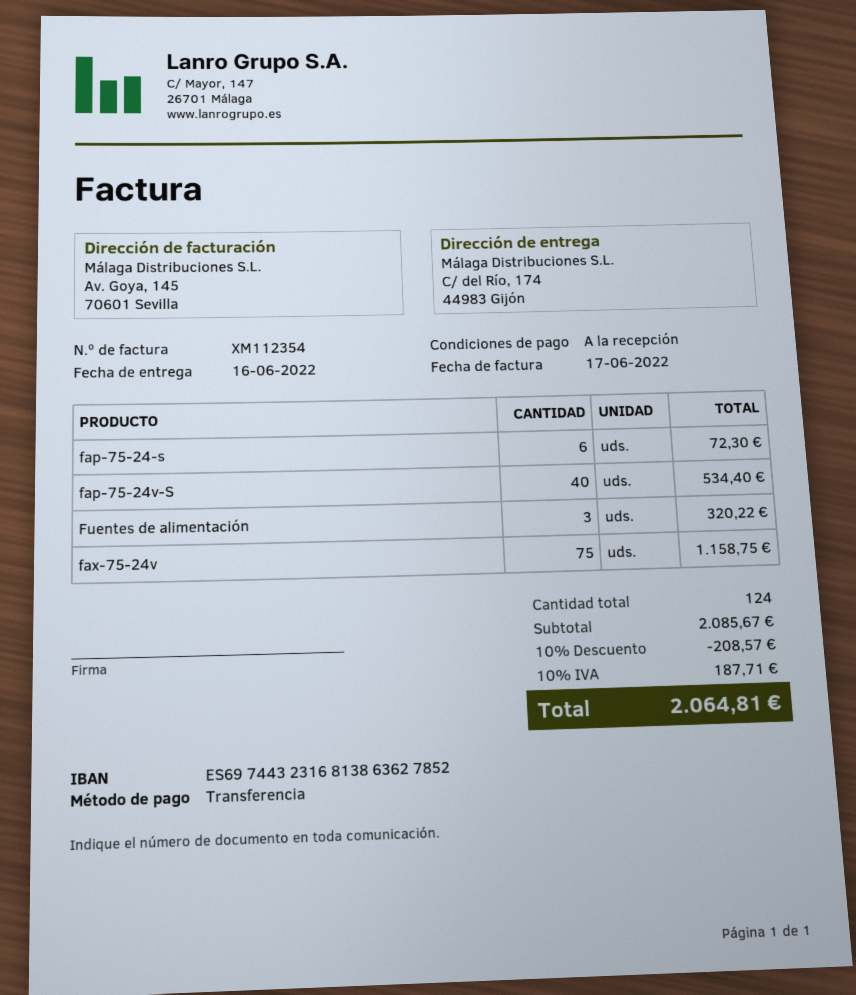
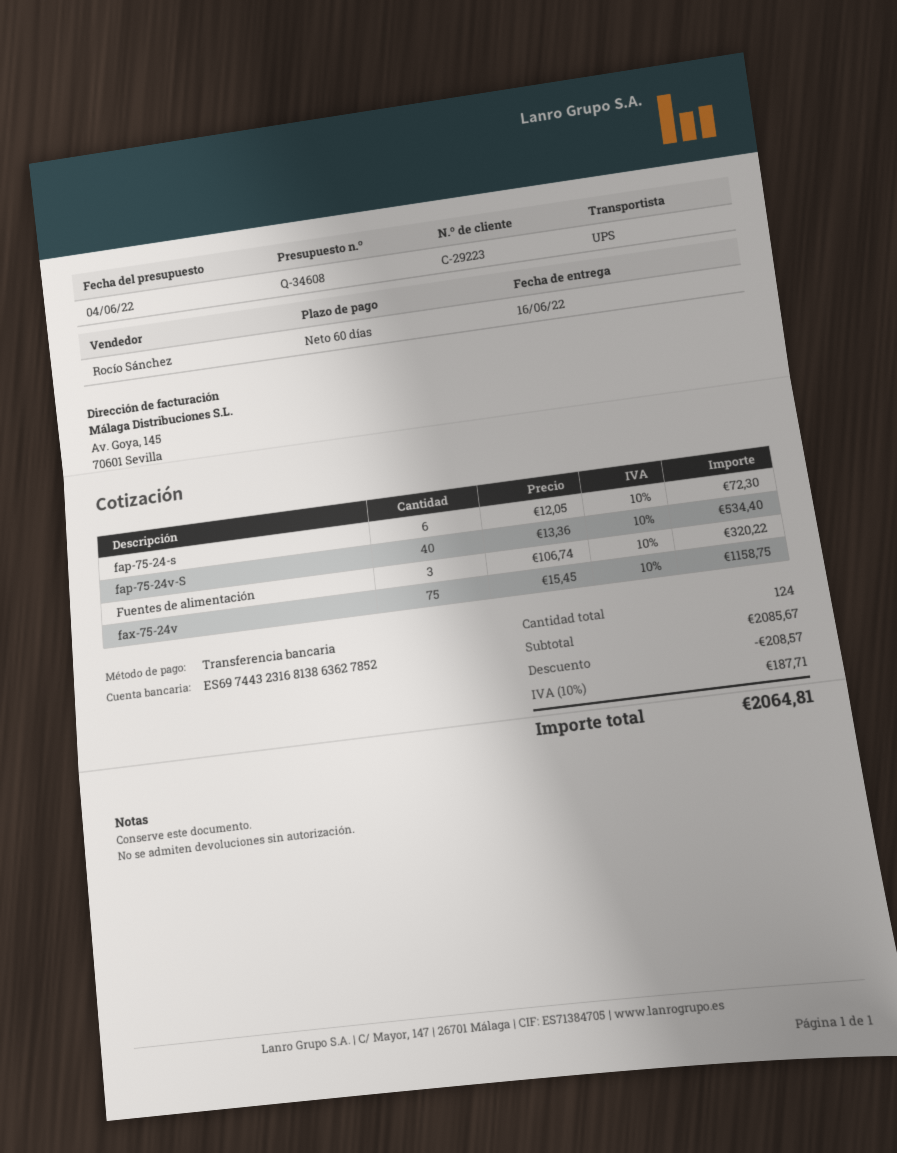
payment terms: on receipt -> 60 days

